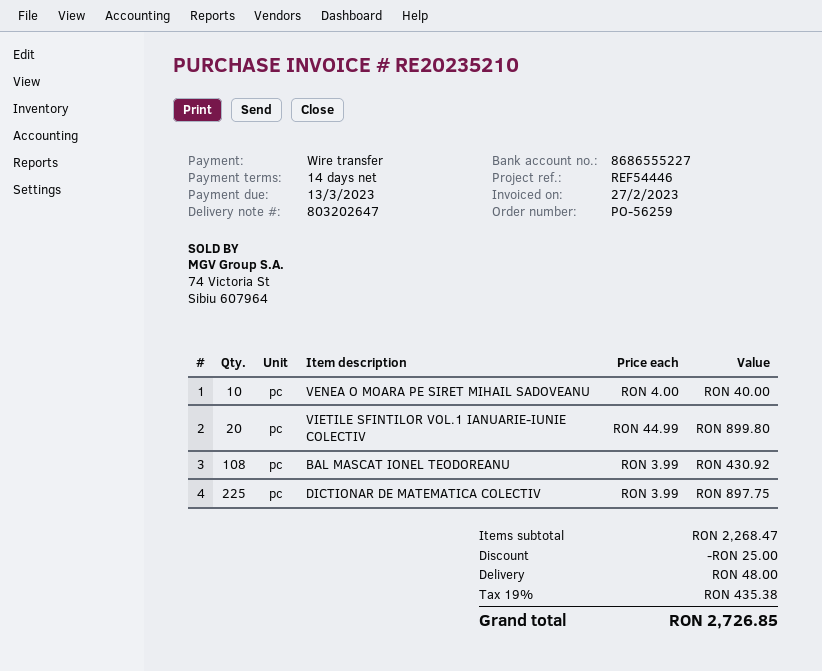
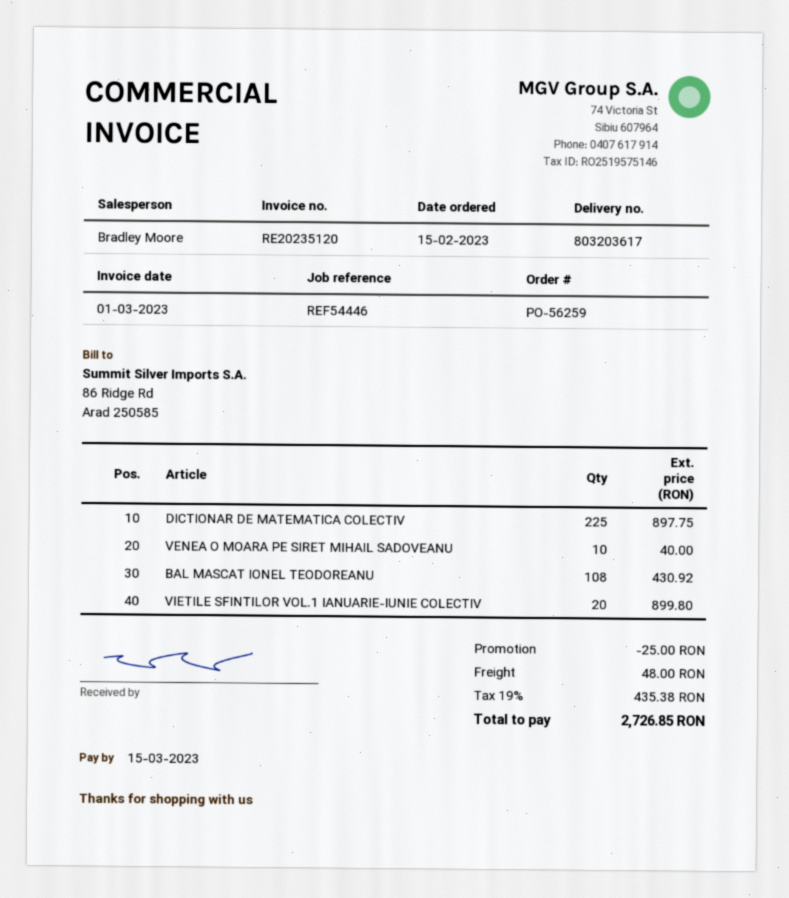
delivery note number: 803202647 -> 803203617
invoice number: RE20235210 -> RE20235120
invoice date: 2023-02-27 -> 2023-03-01
due date: 2023-03-13 -> 2023-03-15

